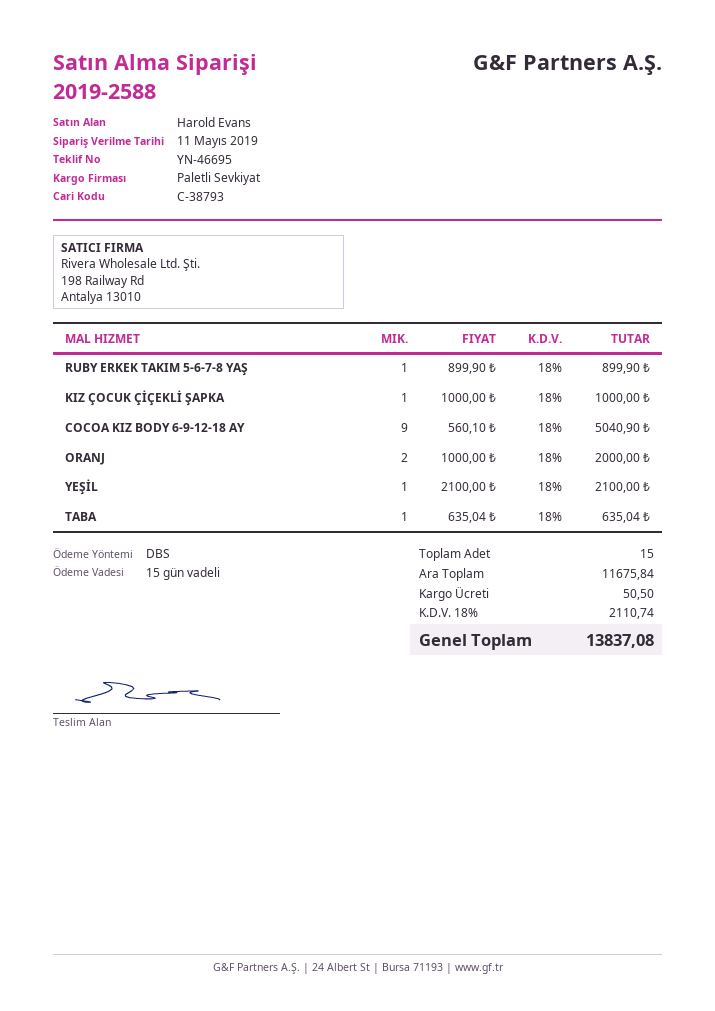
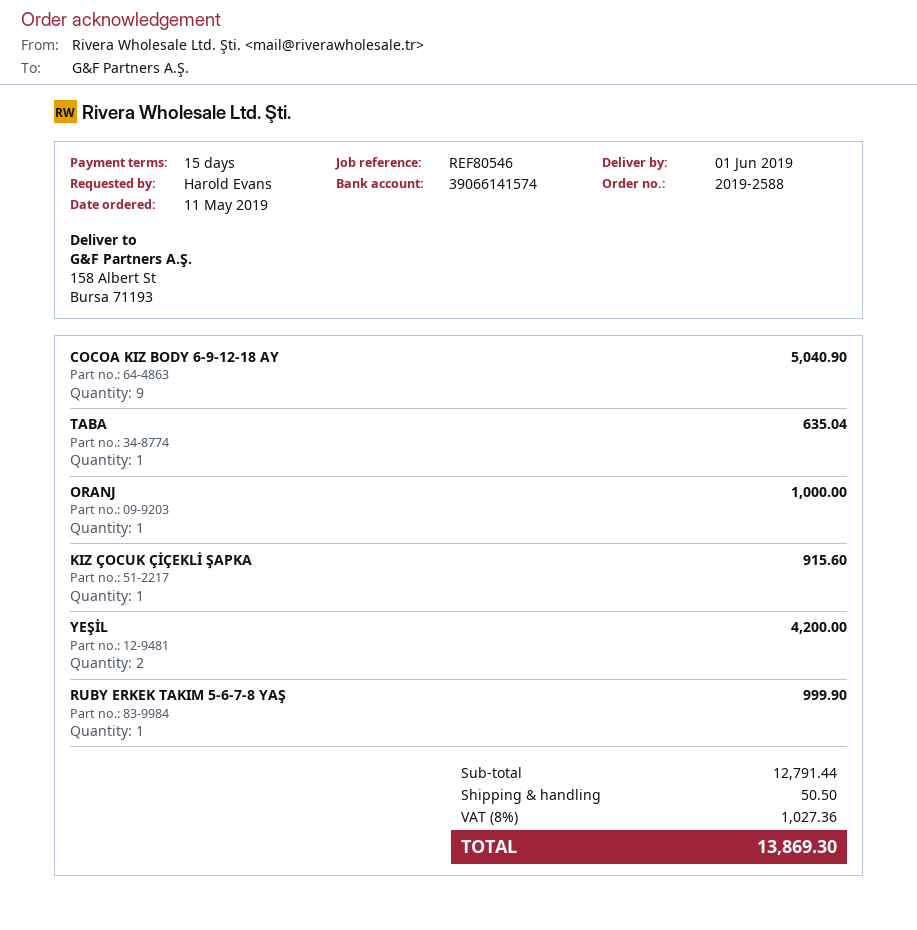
RUBY ERKEK TAKIM 5-6-7-8 YAŞ: 1 for 899.90 -> 1 for 999.90
KIZ ÇOCUK ÇİÇEKLİ ŞAPKA: 1 for 1000.00 -> 1 for 915.60
ORANJ: 2 for 2000.00 -> 1 for 1000.00
YEŞİL: 1 for 2100.00 -> 2 for 4200.00
subtotal: 11675.84 -> 12791.44
tax: 18% = 2110.74 -> 8% = 1027.36
total: 13837.08 -> 13869.30

